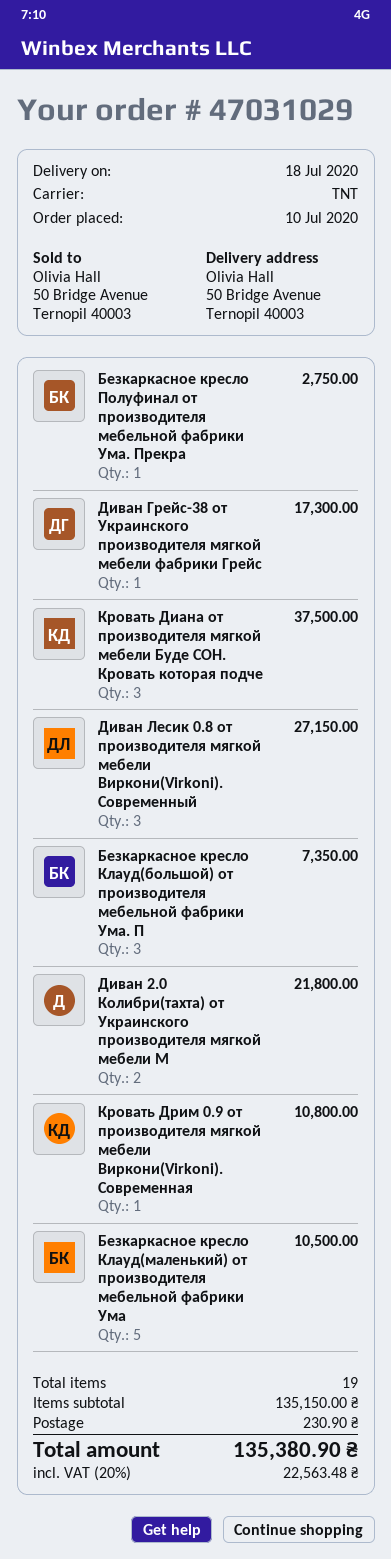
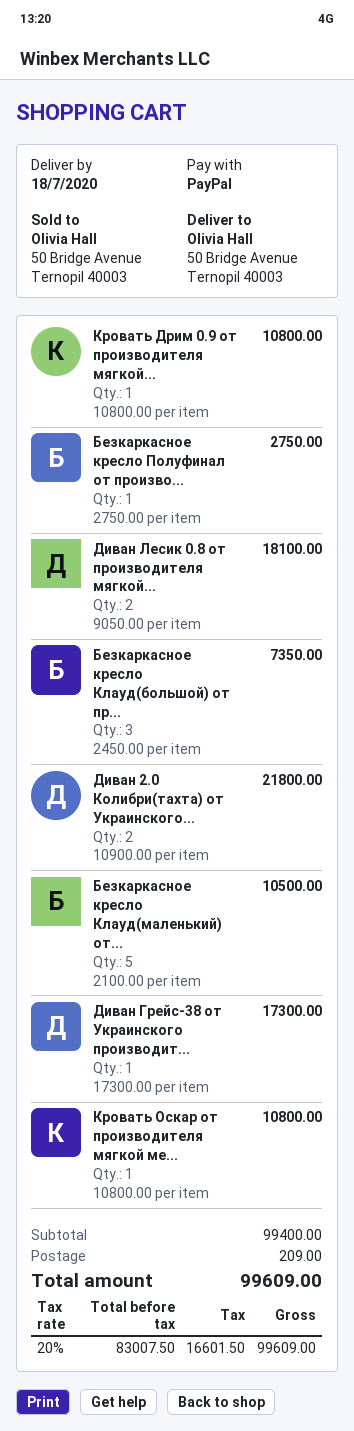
Кровать Диана от производителя мягкой мебели Буде СОН. Кровать которая подче: 3 for 37500.00 -> none
Диван Лесик 0.8 от производителя мягкой мебели Виркони(Virkoni). Современный: 3 for 27150.00 -> 2 for 18100.00
Кровать Оскар от производителя мягкой ме...: none -> 1 for 10800.00
subtotal: 135150.00 -> 99400.00
shipping: 230.90 -> 209.00
tax: 20% = 22563.48 -> 20% = 16601.50
total: 135380.90 -> 99609.00

